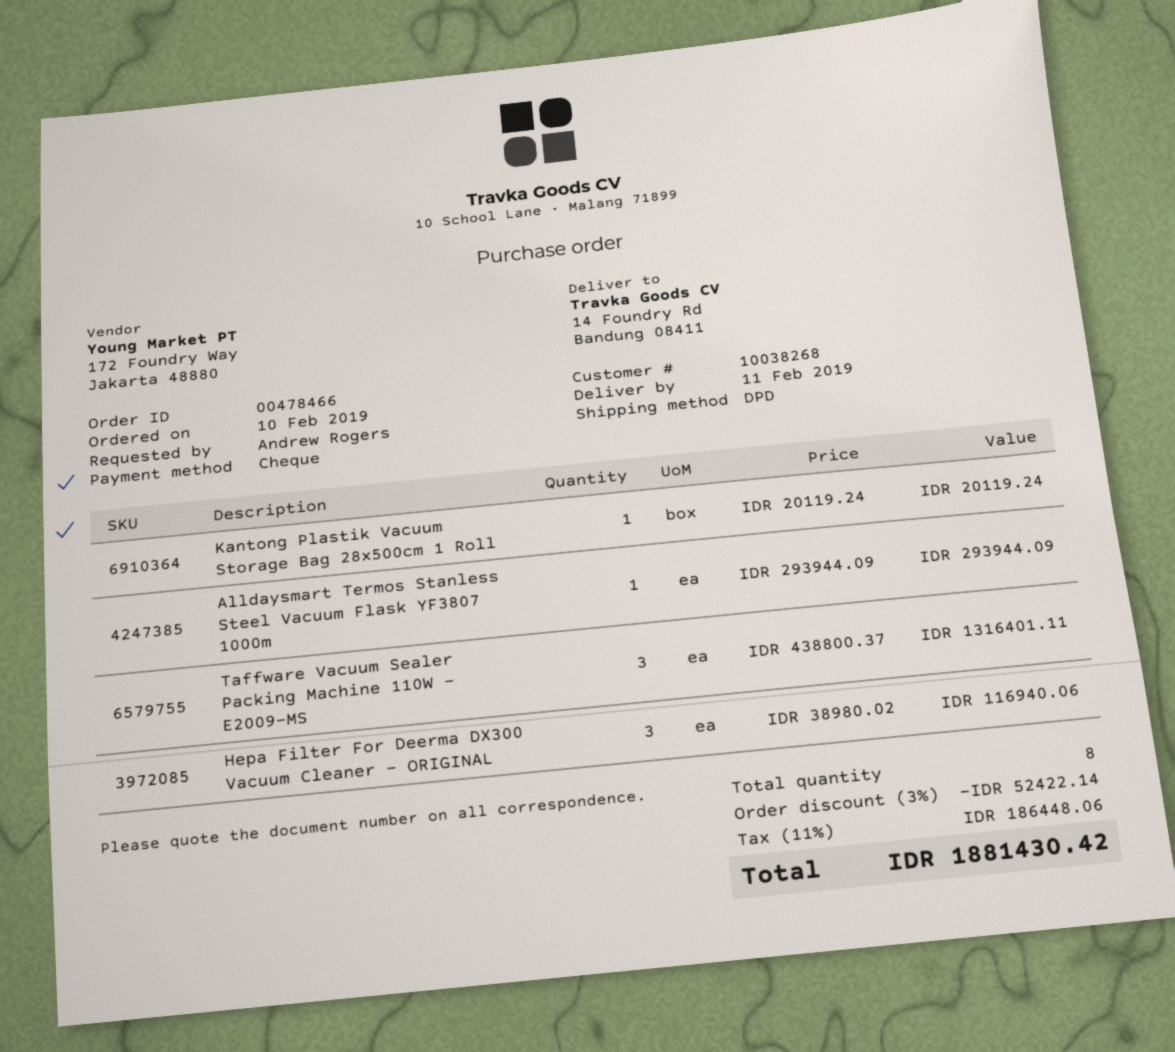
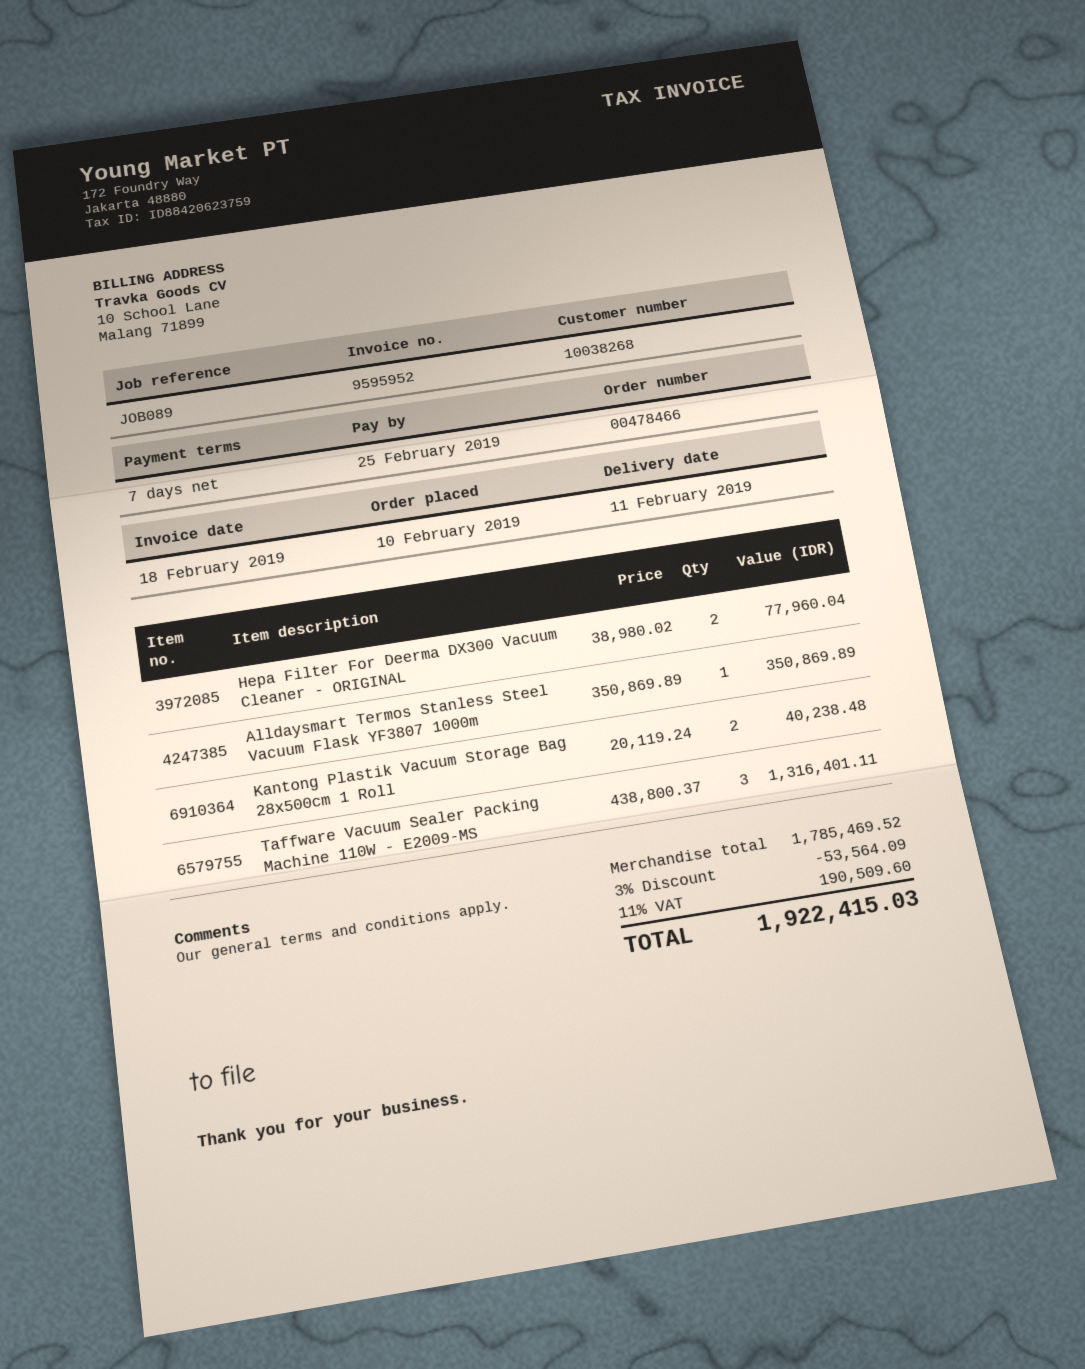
Kantong Plastik Vacuum Storage Bag 28x500cm 1 Roll: 1 x 20119.24 = 20119.24 -> 2 x 20119.24 = 40238.48
Alldaysmart Termos Stanless Steel Vacuum Flask YF3807 1000m: 1 x 293944.09 = 293944.09 -> 1 x 350869.89 = 350869.89
Hepa Filter For Deerma DX300 Vacuum Cleaner - ORIGINAL: 3 x 38980.02 = 116940.06 -> 2 x 38980.02 = 77960.04
discount: 3% = 52422.14 -> 3% = 53564.09
tax: 11% = 186448.06 -> 11% = 190509.60
total: 1881430.42 -> 1922415.03

